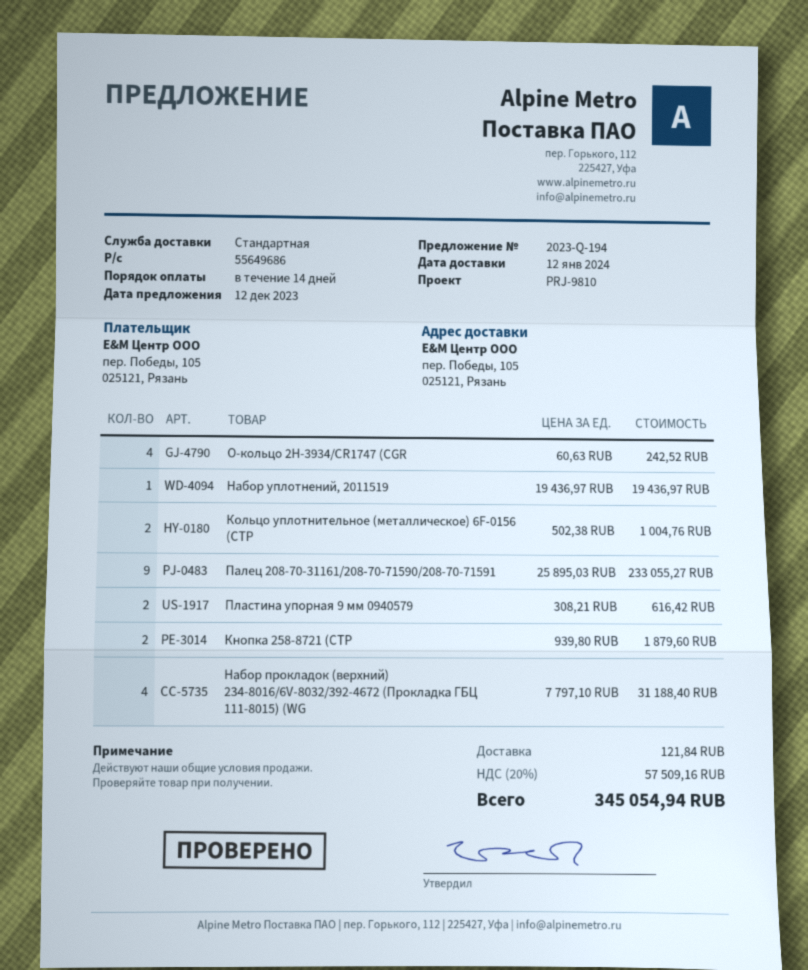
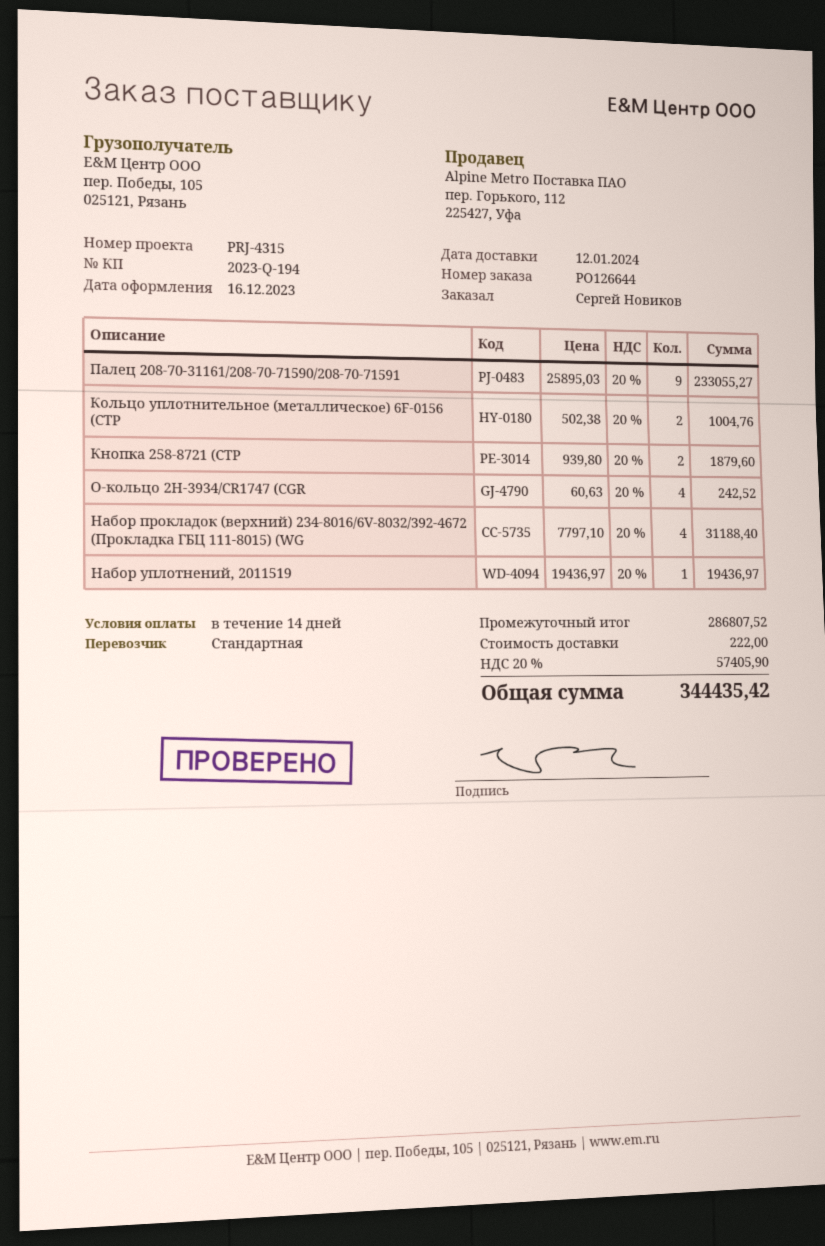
reference: PRJ-9810 -> PRJ-4315
Пластина упорная 9 мм 0940579: 2 x 308.21 = 616.42 -> none
shipping: 121.84 -> 222.00
tax: 20% = 57509.16 -> 20% = 57405.90
total: 345054.94 -> 344435.42

